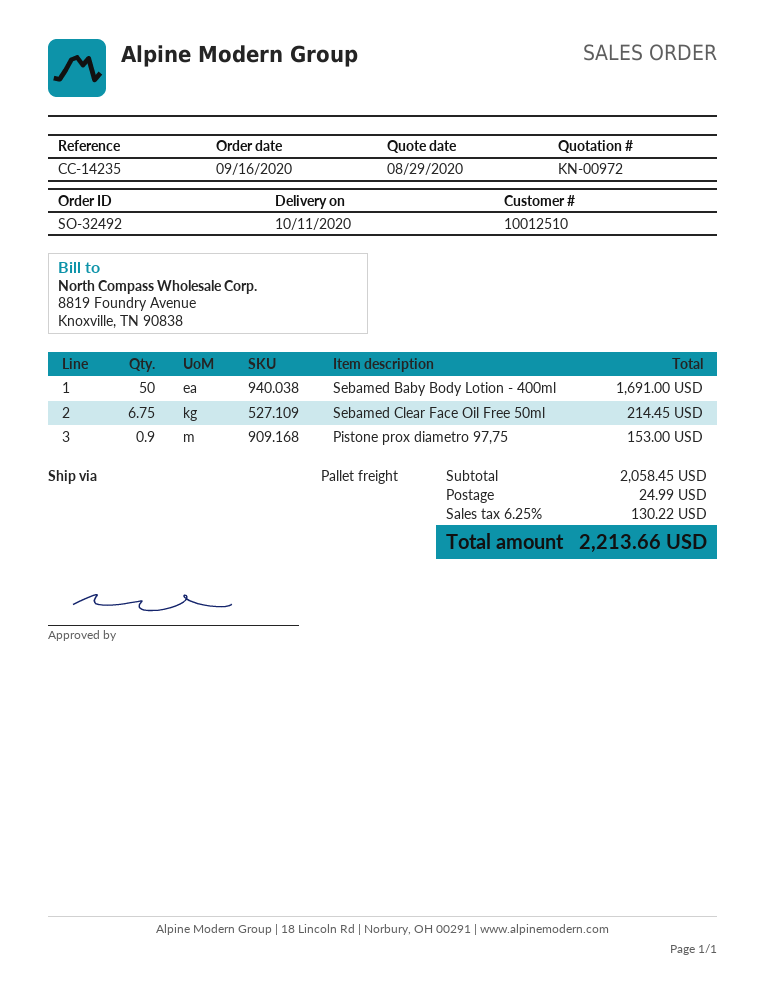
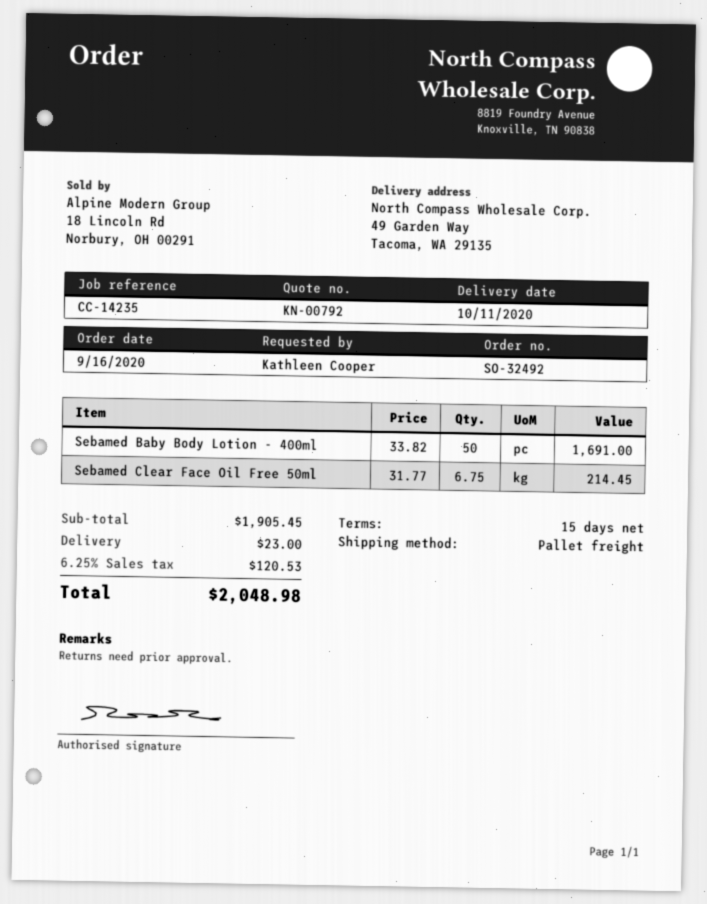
quote number: KN-00972 -> KN-00792
Pistone prox diametro 97,75: 0.9 for 153.00 -> none
subtotal: 2058.45 -> 1905.45
shipping: 24.99 -> 23.00
tax: 6.25% = 130.22 -> 6.25% = 120.53
total: 2213.66 -> 2048.98

